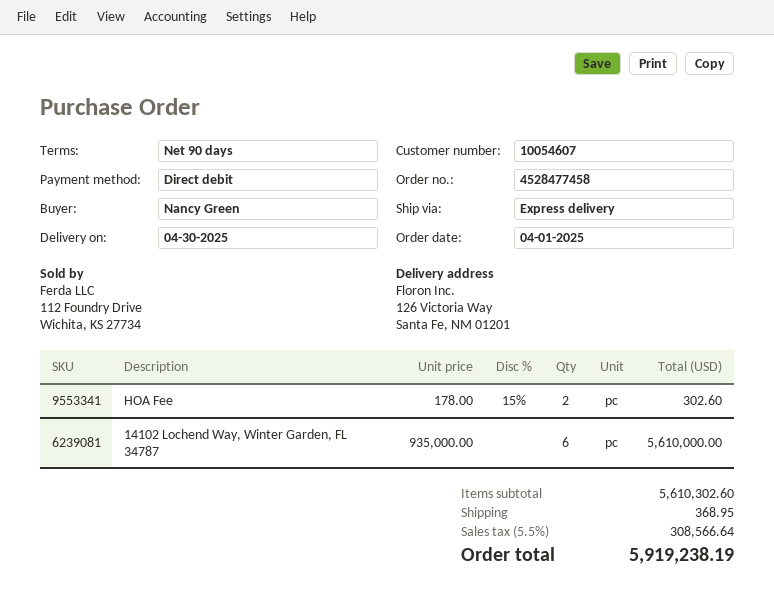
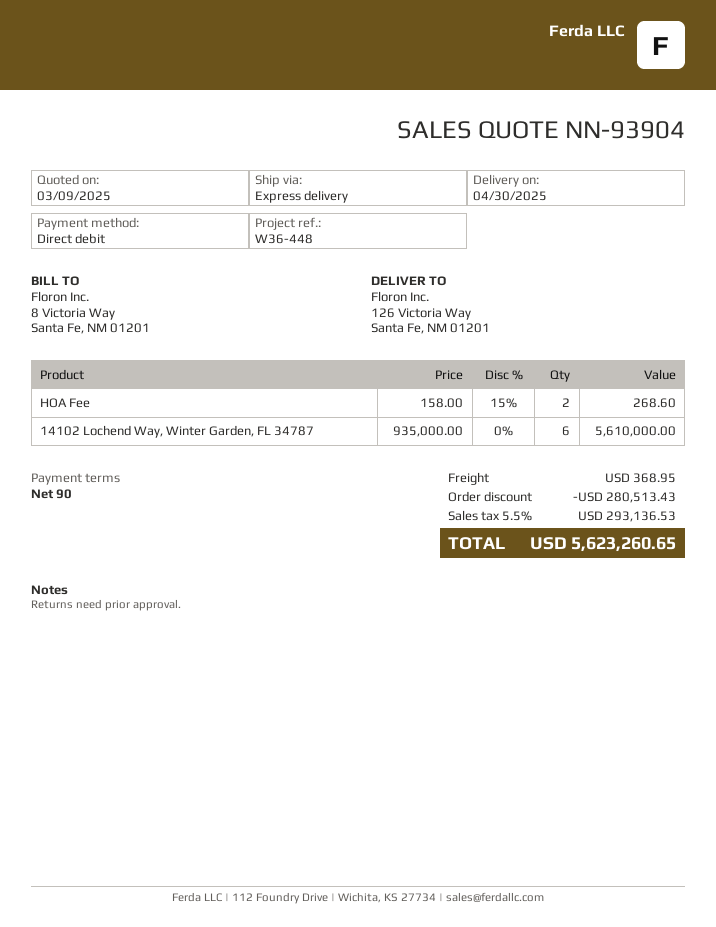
HOA Fee: 2 x 178.00 - 15% = 302.60 -> 2 x 158.00 - 15% = 268.60
discount: none -> 280513.43
tax: 5.5% = 308566.64 -> 5.5% = 293136.53
total: 5919238.19 -> 5623260.65

